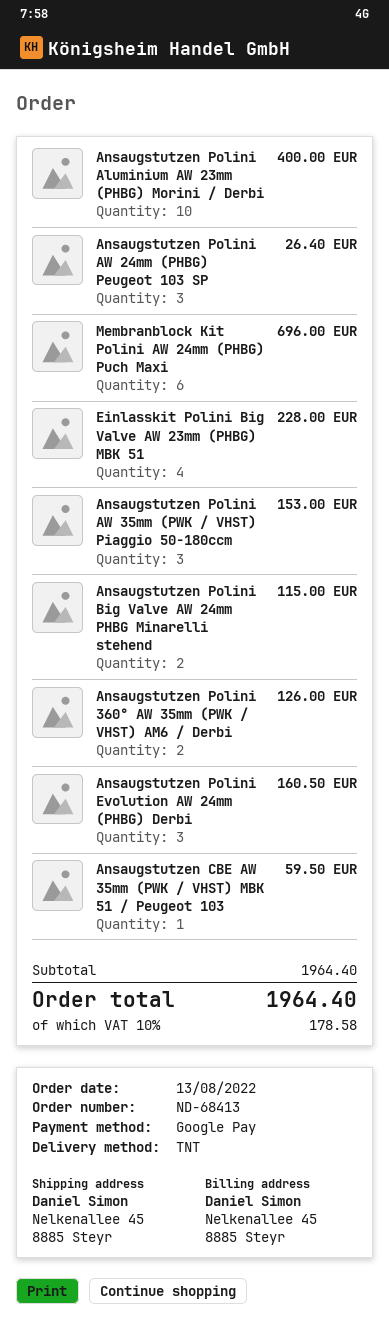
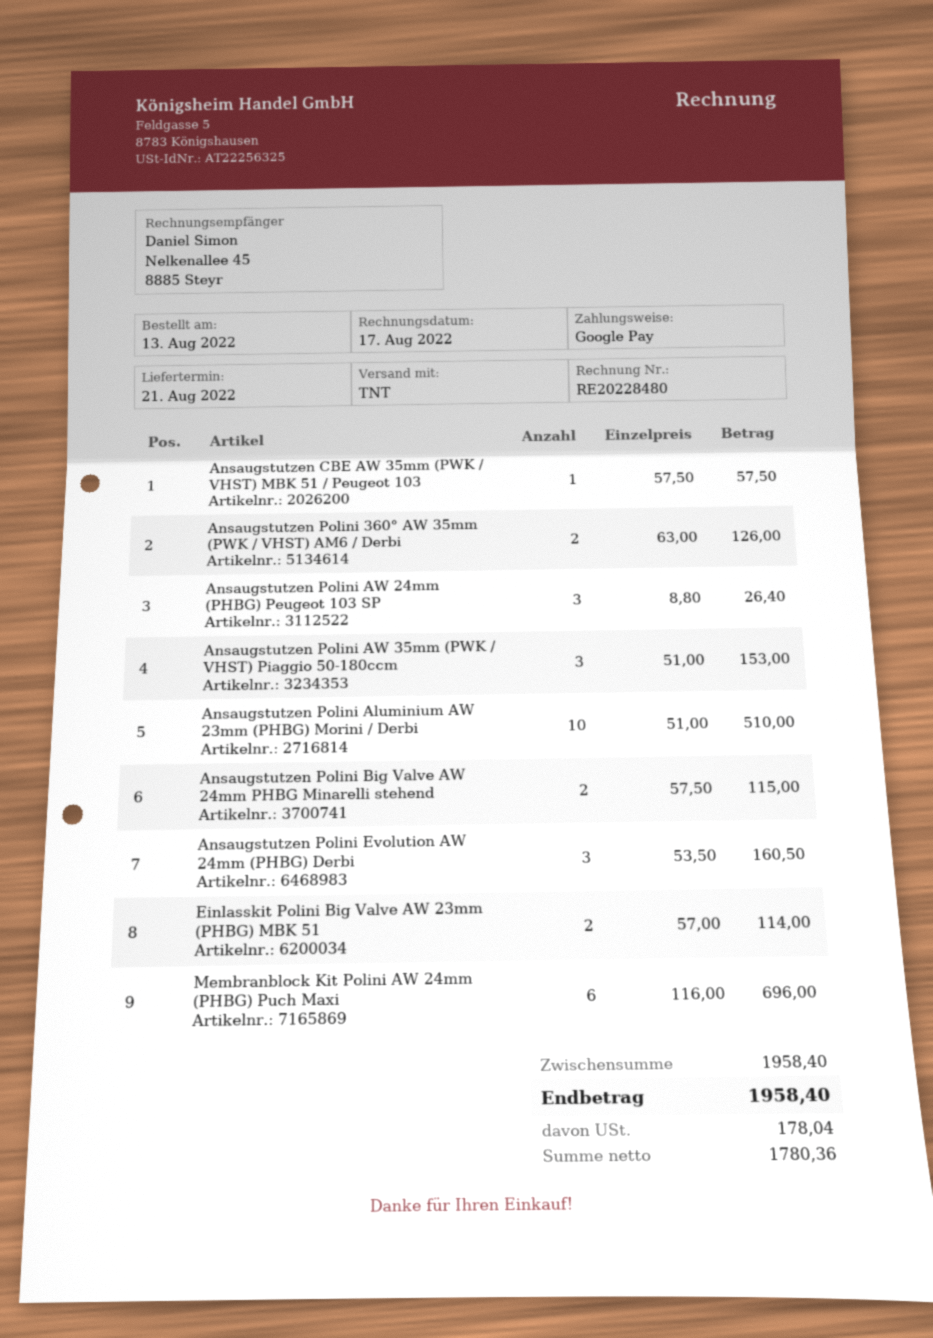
Ansaugstutzen Polini Aluminium AW 23mm (PHBG) Morini / Derbi: 10 for 400.00 -> 10 for 510.00
Einlasskit Polini Big Valve AW 23mm (PHBG) MBK 51: 4 for 228.00 -> 2 for 114.00
Ansaugstutzen CBE AW 35mm (PWK / VHST) MBK 51 / Peugeot 103: 1 for 59.50 -> 1 for 57.50
subtotal: 1964.40 -> 1958.40
tax: 178.58 -> 178.04
total: 1964.40 -> 1958.40

